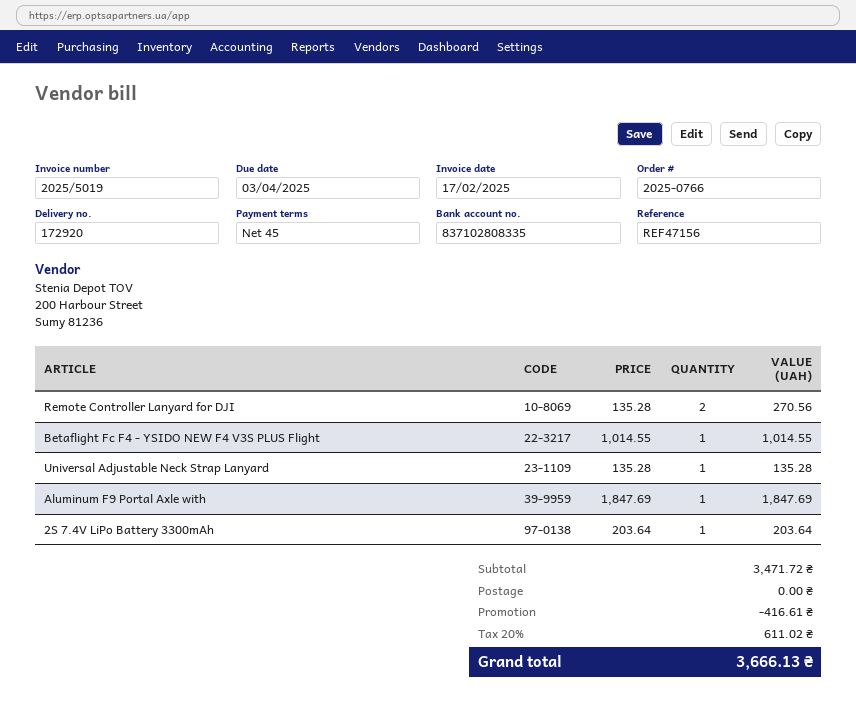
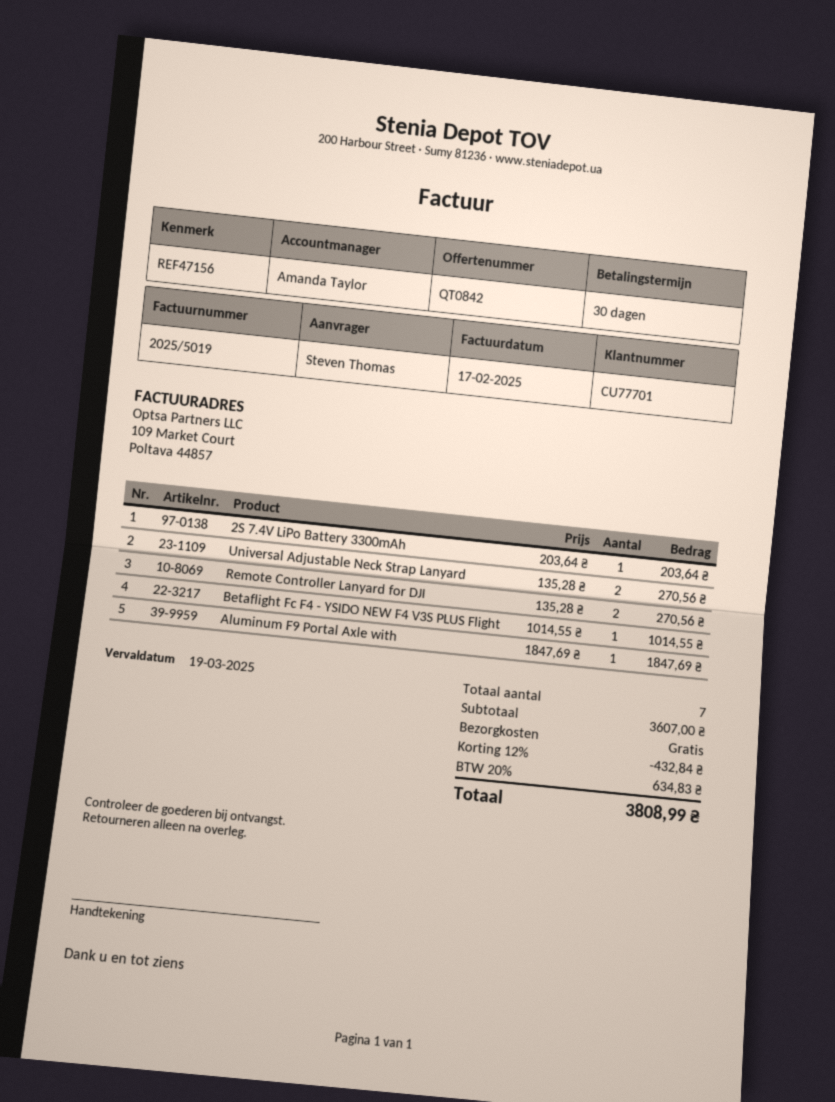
payment terms: 45 days -> 30 days
due date: 2025-04-03 -> 2025-03-19
Universal Adjustable Neck Strap Lanyard: 1 x 135.28 = 135.28 -> 2 x 135.28 = 270.56
subtotal: 3471.72 -> 3607.00
discount: 416.61 -> 432.84
tax: 20% = 611.02 -> 20% = 634.83
total: 3666.13 -> 3808.99

